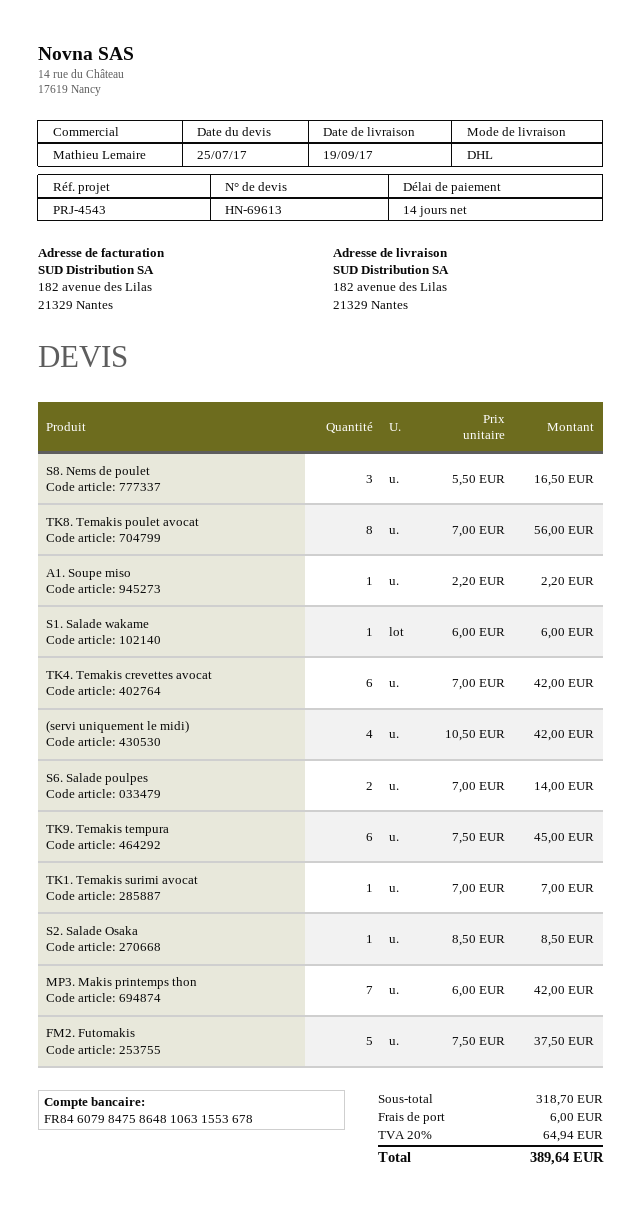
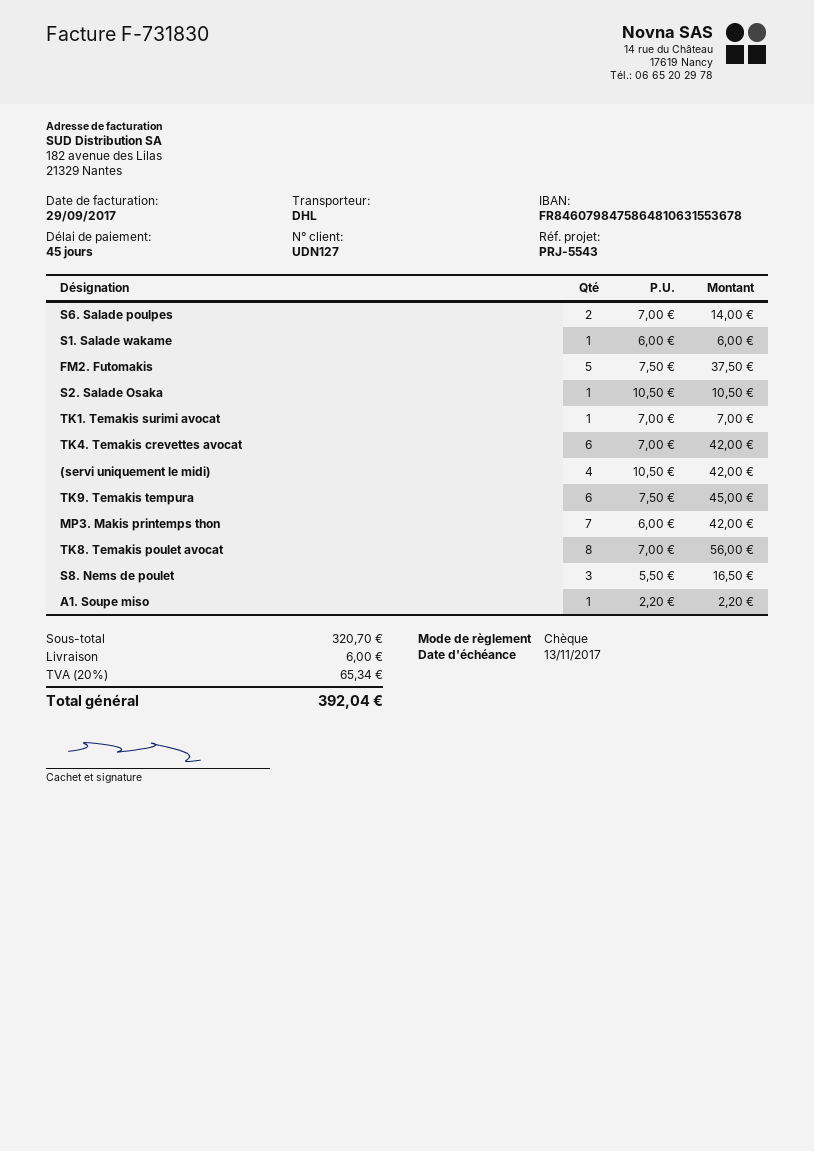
payment terms: 14 days -> 45 days
reference: PRJ-4543 -> PRJ-5543
S2. Salade Osaka: 1 x 8.50 = 8.50 -> 1 x 10.50 = 10.50
subtotal: 318.70 -> 320.70
tax: 20% = 64.94 -> 20% = 65.34
total: 389.64 -> 392.04

